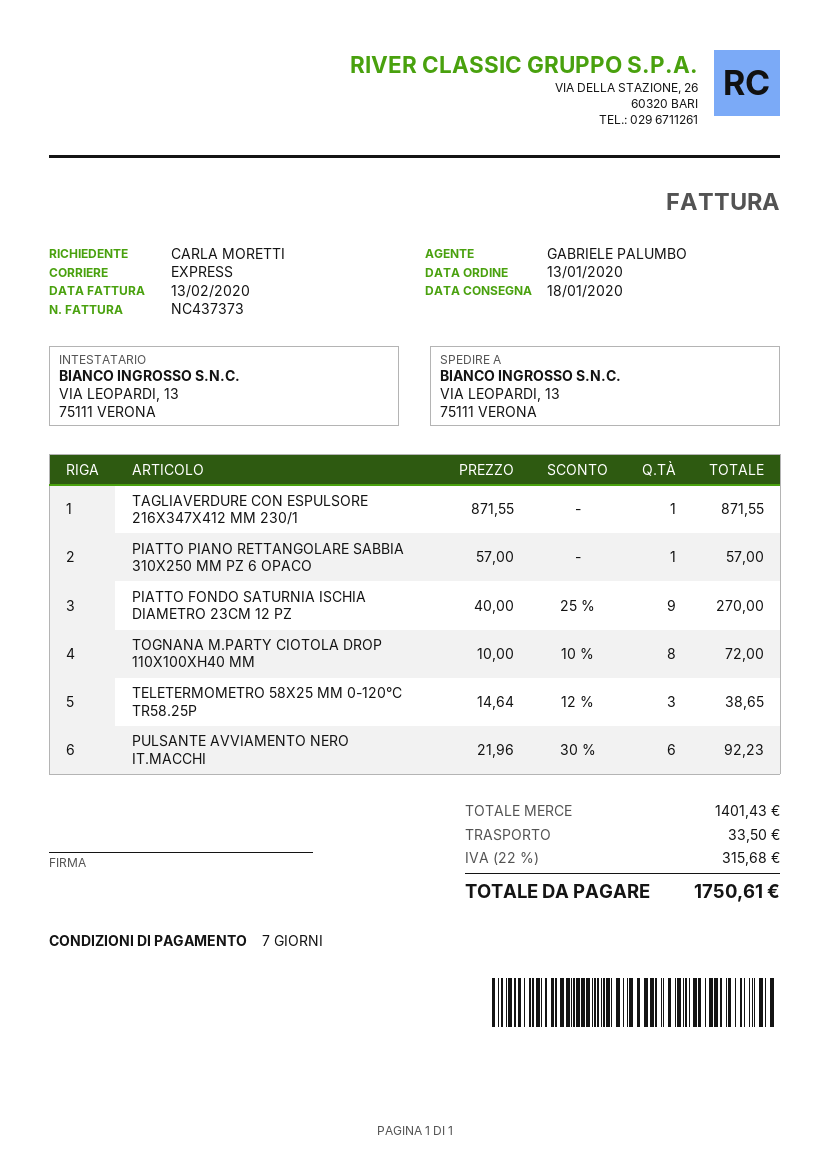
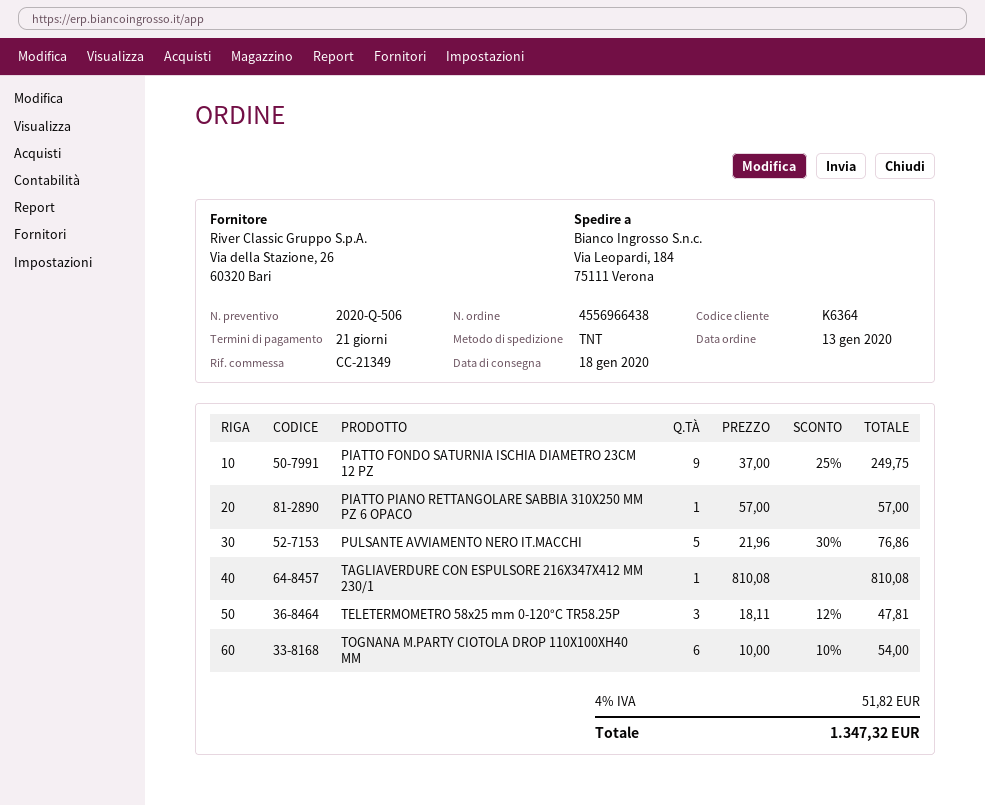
payment terms: 7 days -> 21 days
shipping method: express -> TNT
ship to: VIA LEOPARDI, 13, 75111 VERONA -> Via Leopardi, 184, 75111 Verona
TAGLIAVERDURE CON ESPULSORE 216X347X412 MM 230/1: 1 x 871.55 = 871.55 -> 1 x 810.08 = 810.08
PIATTO FONDO SATURNIA ISCHIA DIAMETRO 23CM 12 PZ: 9 x 40.00 - 25% = 270.00 -> 9 x 37.00 - 25% = 249.75
TOGNANA M.PARTY CIOTOLA DROP 110X100XH40 MM: 8 x 10.00 - 10% = 72.00 -> 6 x 10.00 - 10% = 54.00
TELETERMOMETRO 58X25 MM 0-120°C TR58.25P: 3 x 14.64 - 12% = 38.65 -> 3 x 18.11 - 12% = 47.81
PULSANTE AVVIAMENTO NERO IT.MACCHI: 6 x 21.96 - 30% = 92.23 -> 5 x 21.96 - 30% = 76.86
shipping: 33.50 -> none
tax: 22% = 315.68 -> 4% = 51.82
total: 1750.61 -> 1347.32

